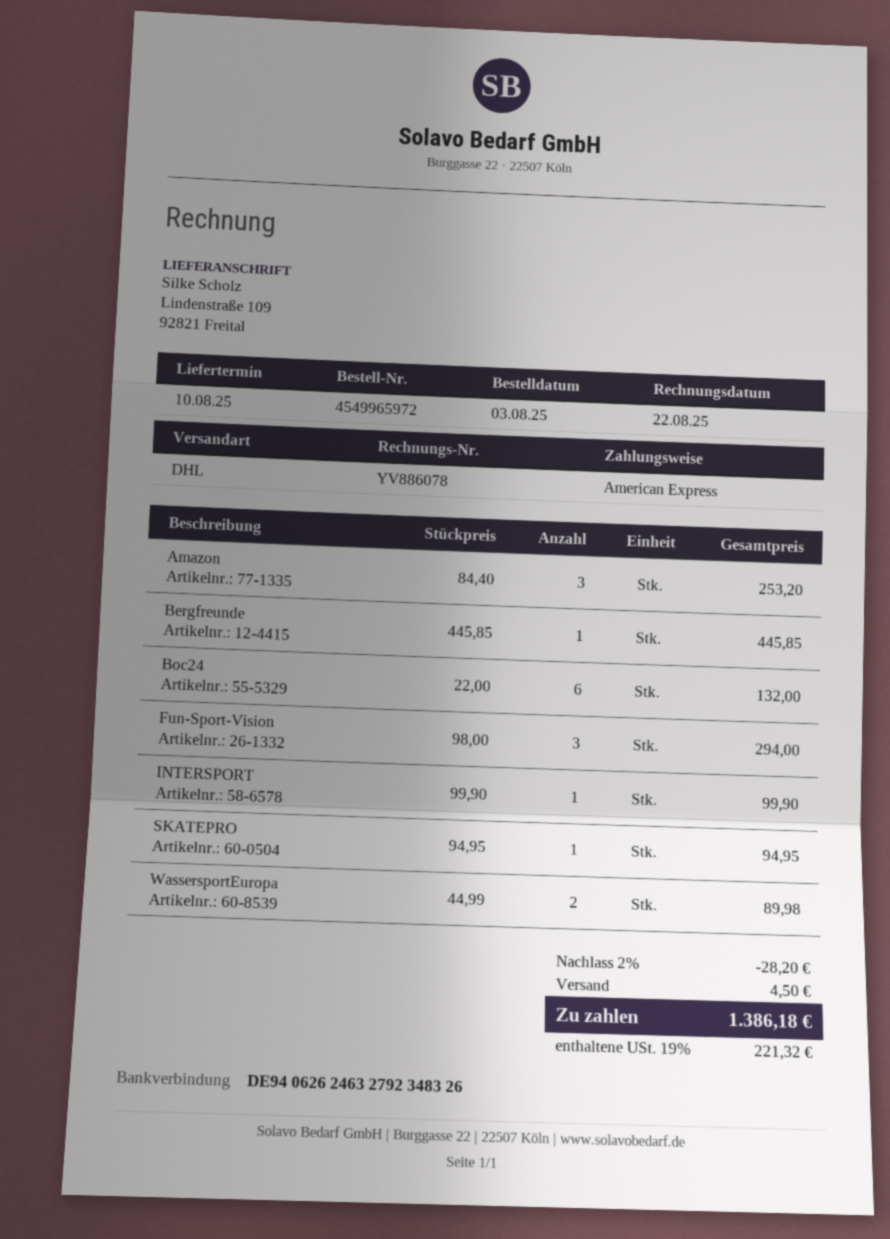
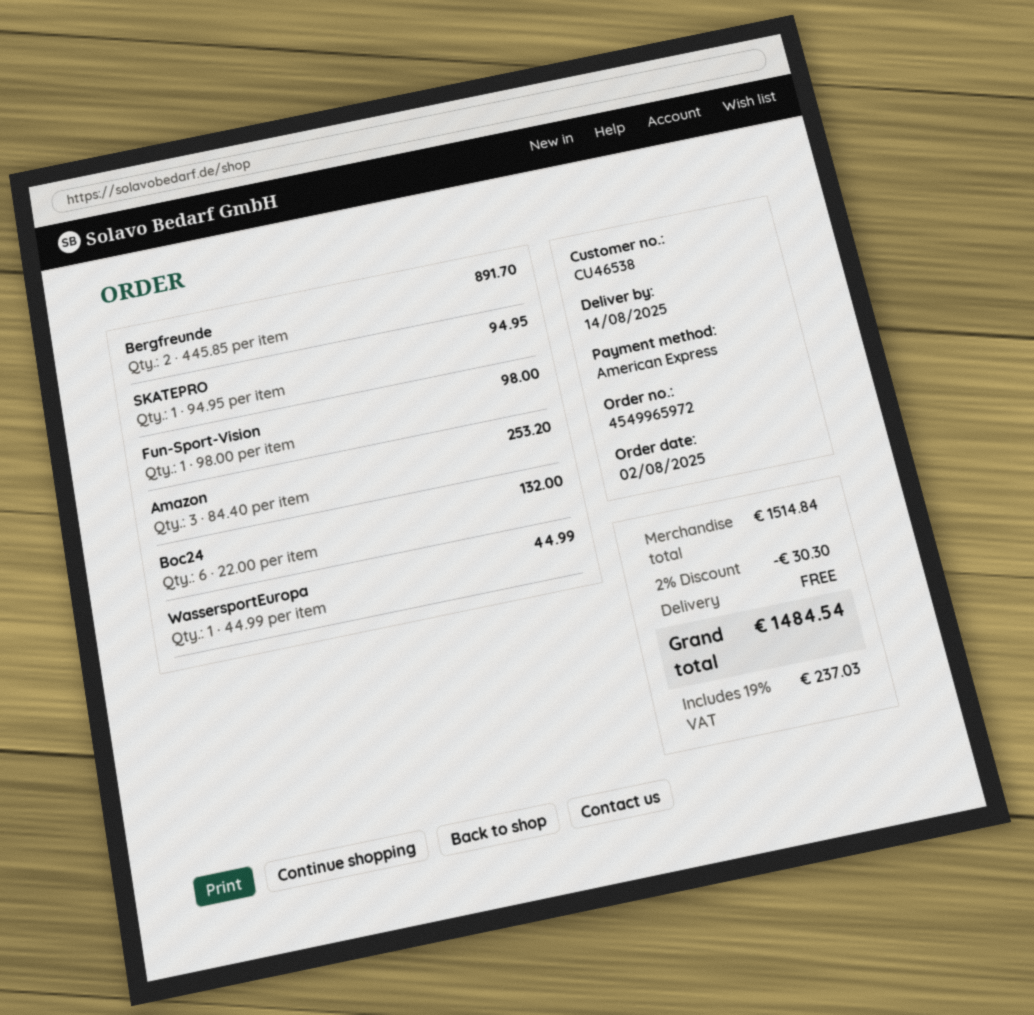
order date: 2025-08-03 -> 2025-08-02
delivery date: 2025-08-10 -> 2025-08-14
Bergfreunde: 1 x 445.85 = 445.85 -> 2 x 445.85 = 891.70
Fun-Sport-Vision: 3 x 98.00 = 294.00 -> 1 x 98.00 = 98.00
INTERSPORT: 1 x 99.90 = 99.90 -> none
WassersportEuropa: 2 x 44.99 = 89.98 -> 1 x 44.99 = 44.99
discount: 2% = 28.20 -> 2% = 30.30
shipping: 4.50 -> 0.00
tax: 19% = 221.32 -> 19% = 237.03
total: 1386.18 -> 1484.54

